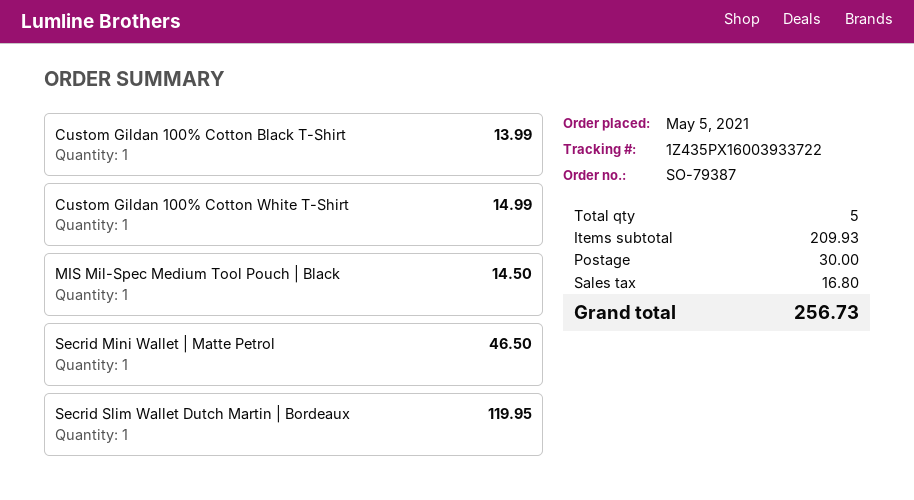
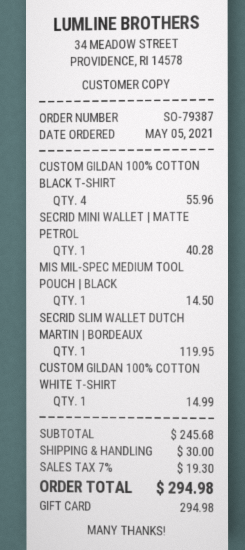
Custom Gildan 100% Cotton Black T-Shirt: 1 for 13.99 -> 4 for 55.96
Secrid Mini Wallet | Matte Petrol: 1 for 46.50 -> 1 for 40.28
subtotal: 209.93 -> 245.68
tax: 16.80 -> 19.30
total: 256.73 -> 294.98

